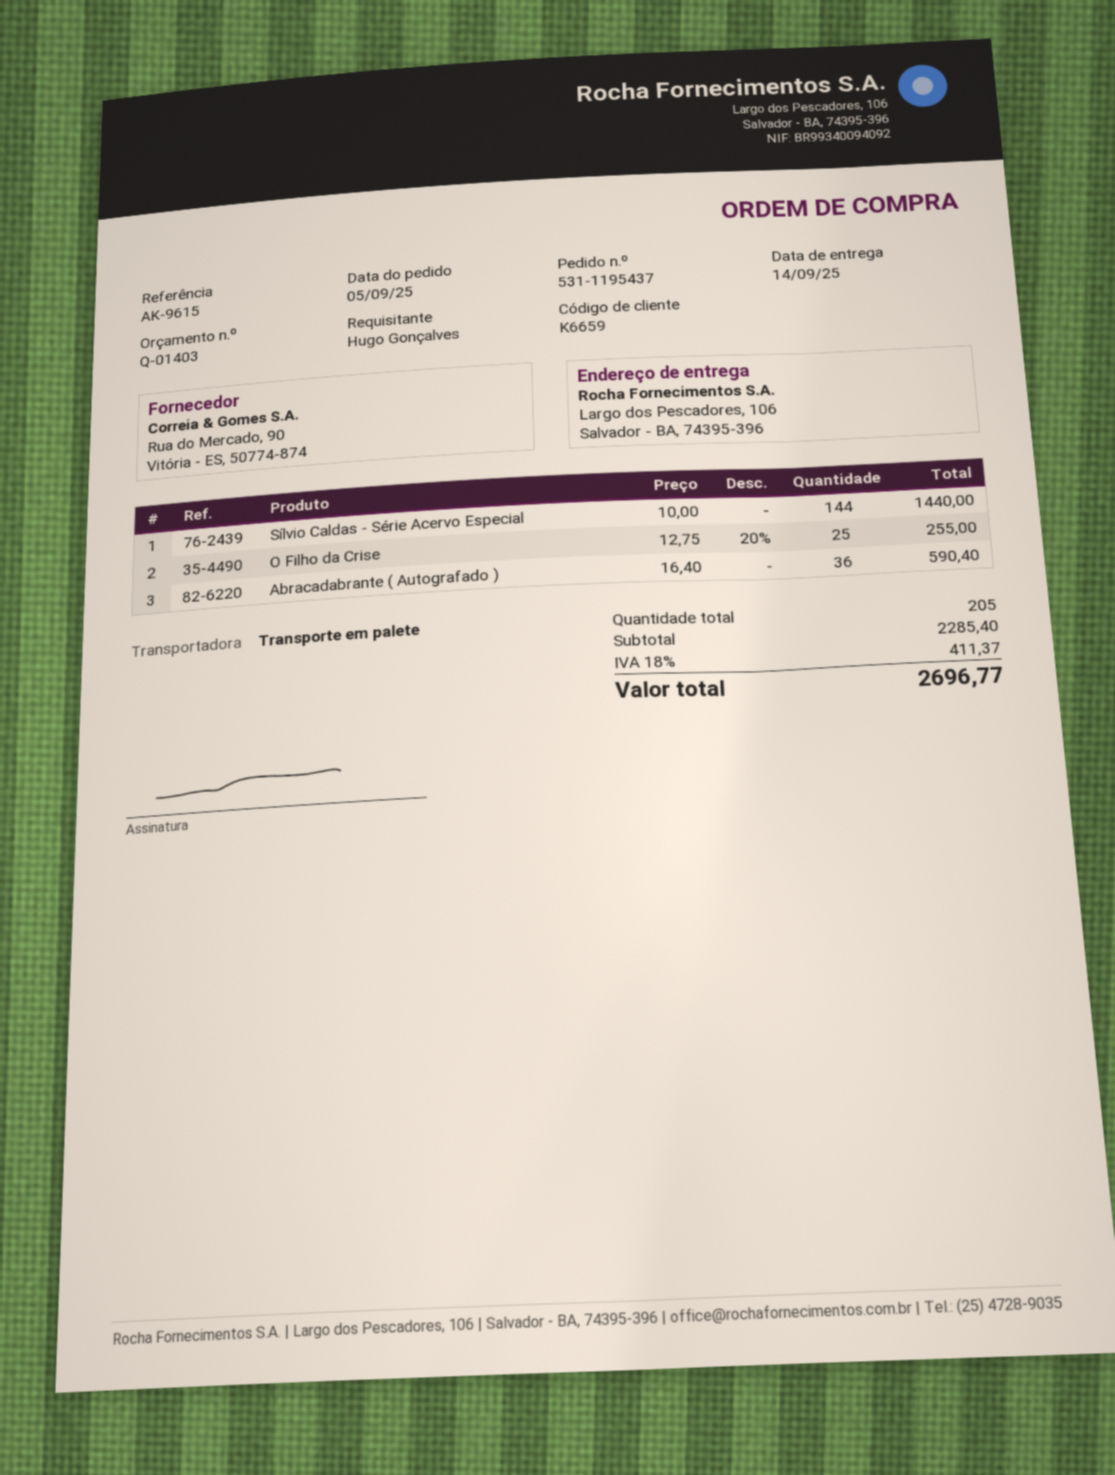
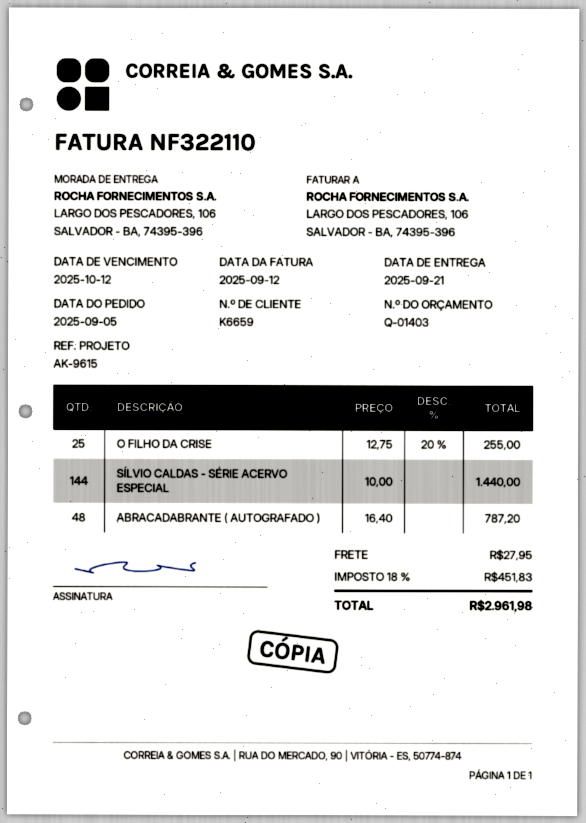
delivery date: 2025-09-14 -> 2025-09-21
Abracadabrante ( Autografado ): 36 x 16.40 = 590.40 -> 48 x 16.40 = 787.20
shipping: none -> 27.95
tax: 18% = 411.37 -> 18% = 451.83
total: 2696.77 -> 2961.98

